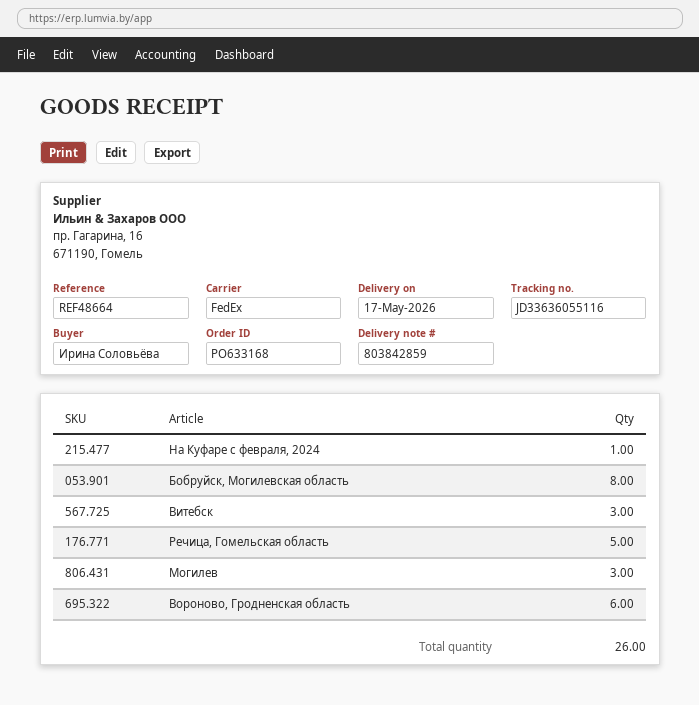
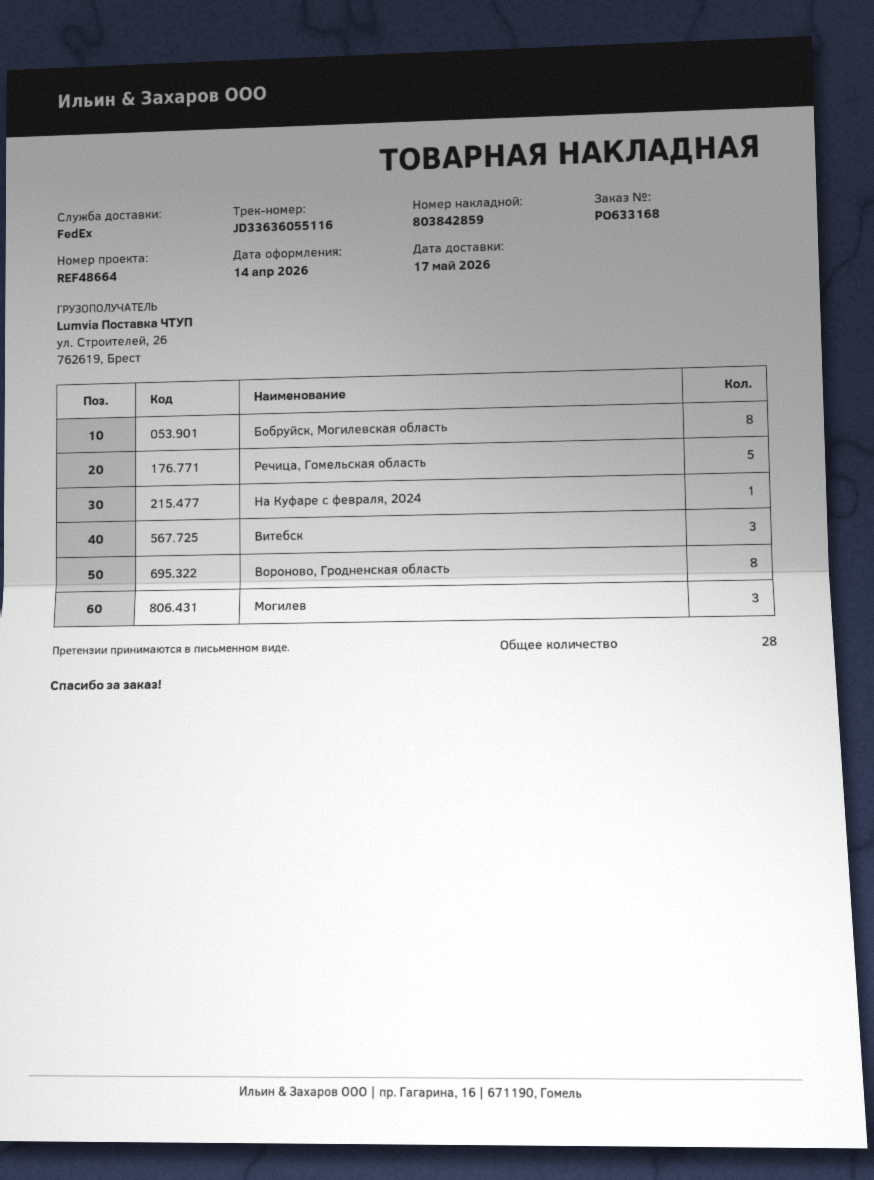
Вороново, Гродненская область: 6 -> 8
total quantity: 26 -> 28

